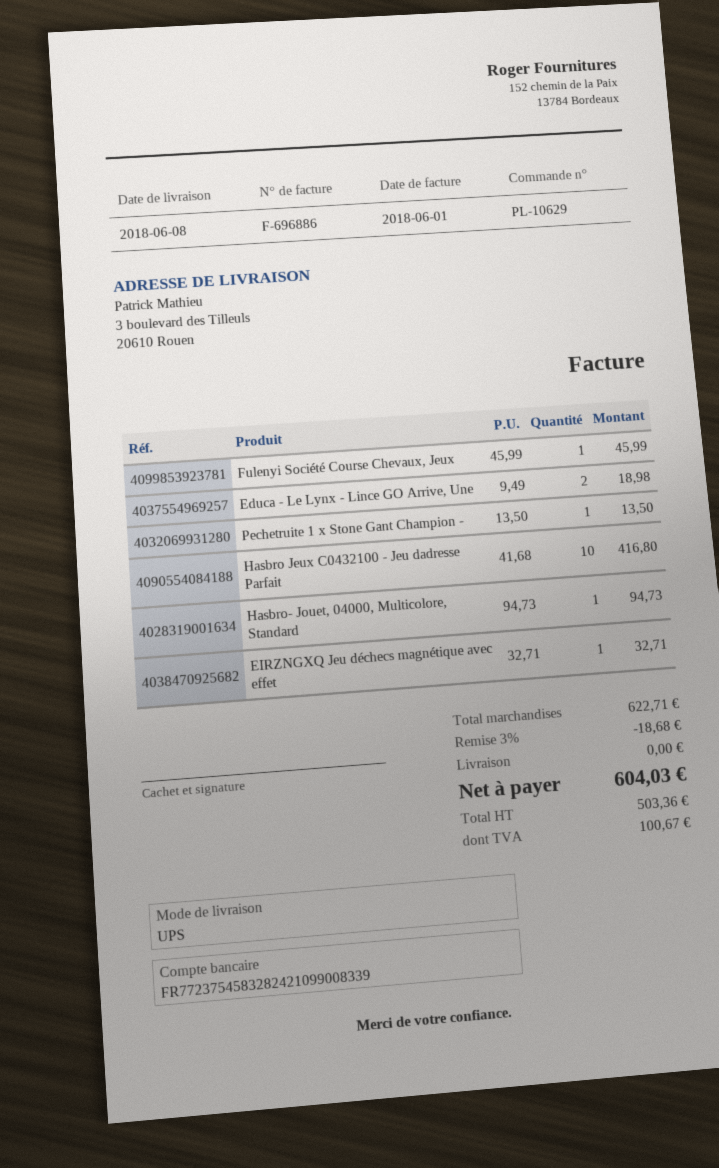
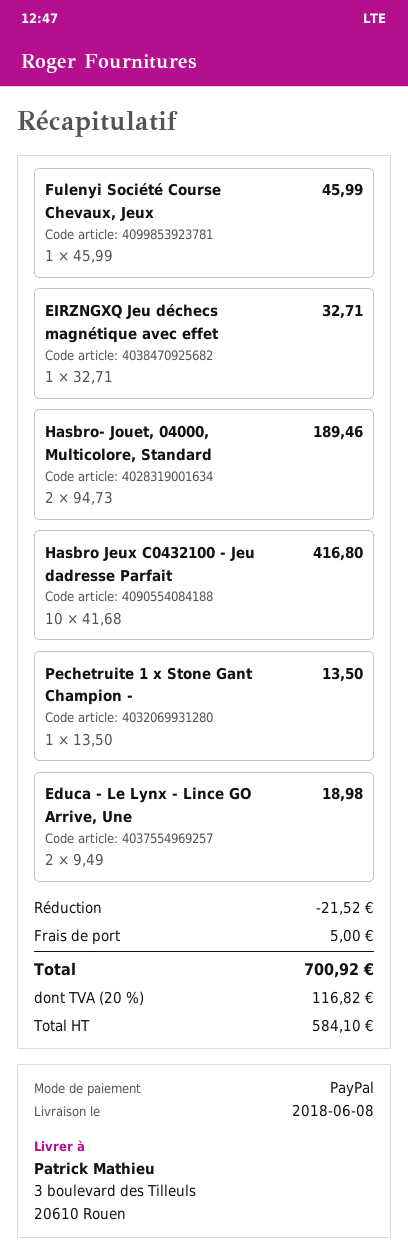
Hasbro- Jouet, 04000, Multicolore, Standard: 1 x 94.73 = 94.73 -> 2 x 94.73 = 189.46
discount: 18.68 -> 21.52
shipping: 0.00 -> 5.00
net: 503.36 -> 584.10
tax: 100.67 -> 116.82
total: 604.03 -> 700.92

